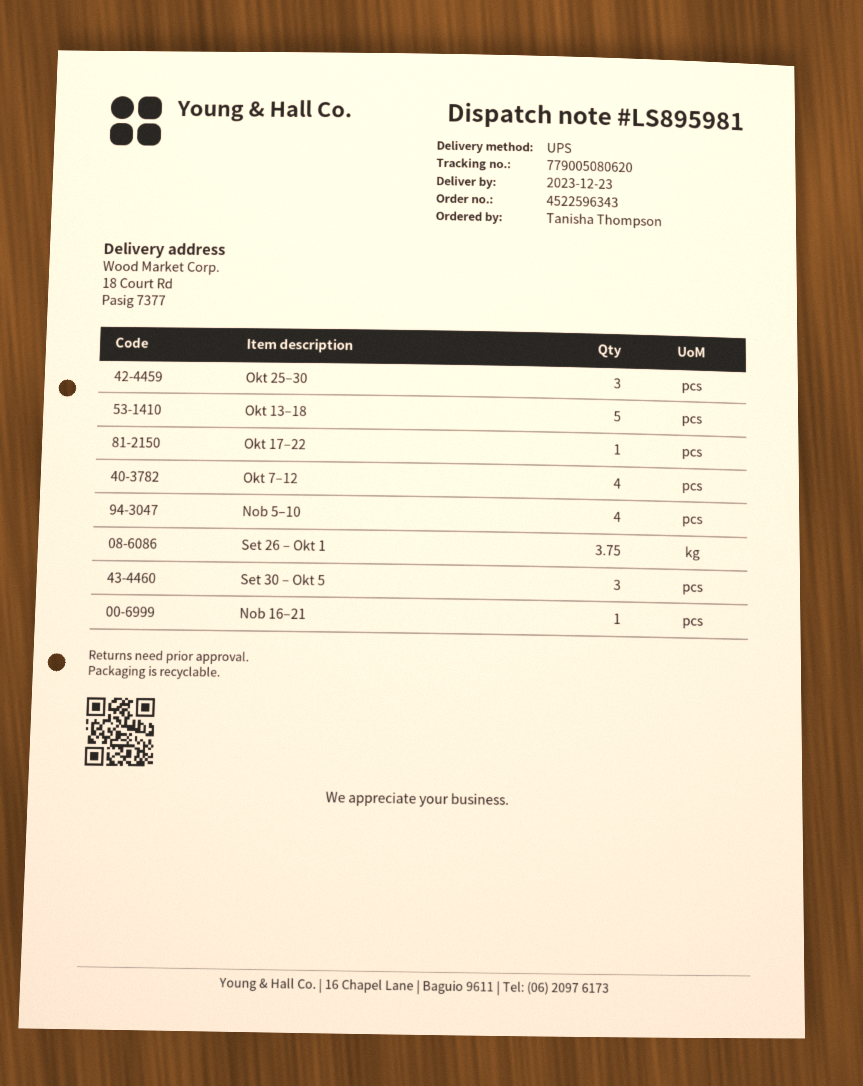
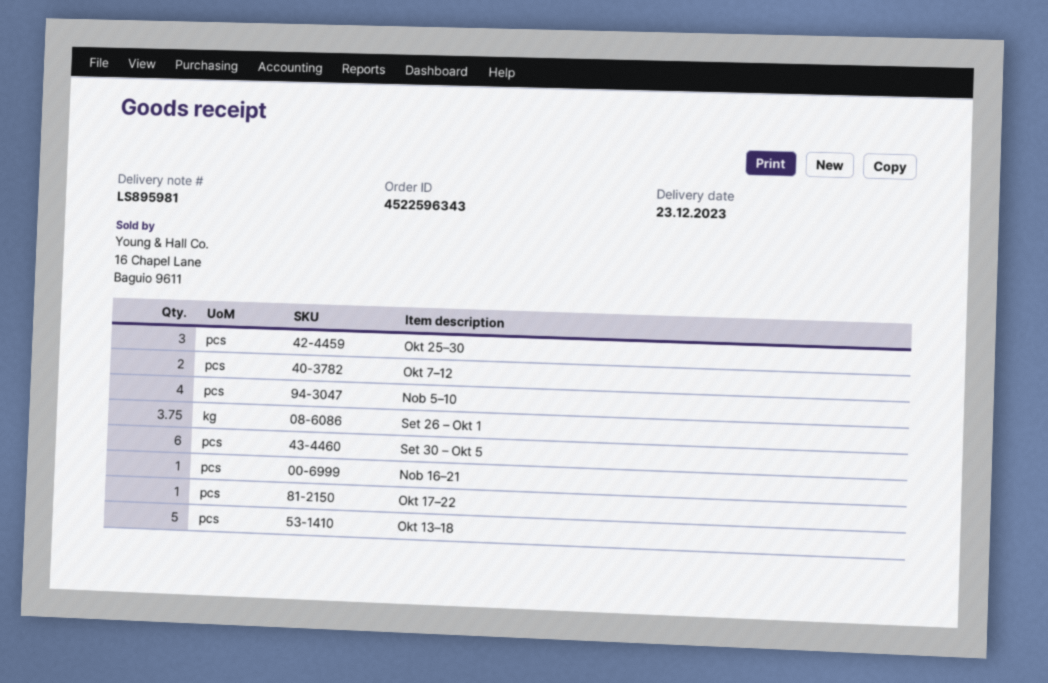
Okt 7–12: 4 -> 2
Set 30 – Okt 5: 3 -> 6

